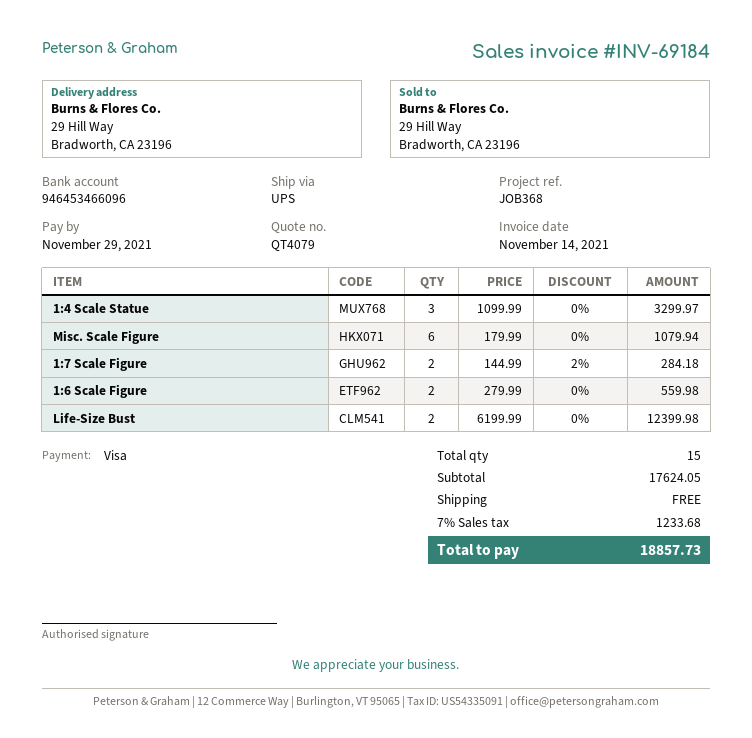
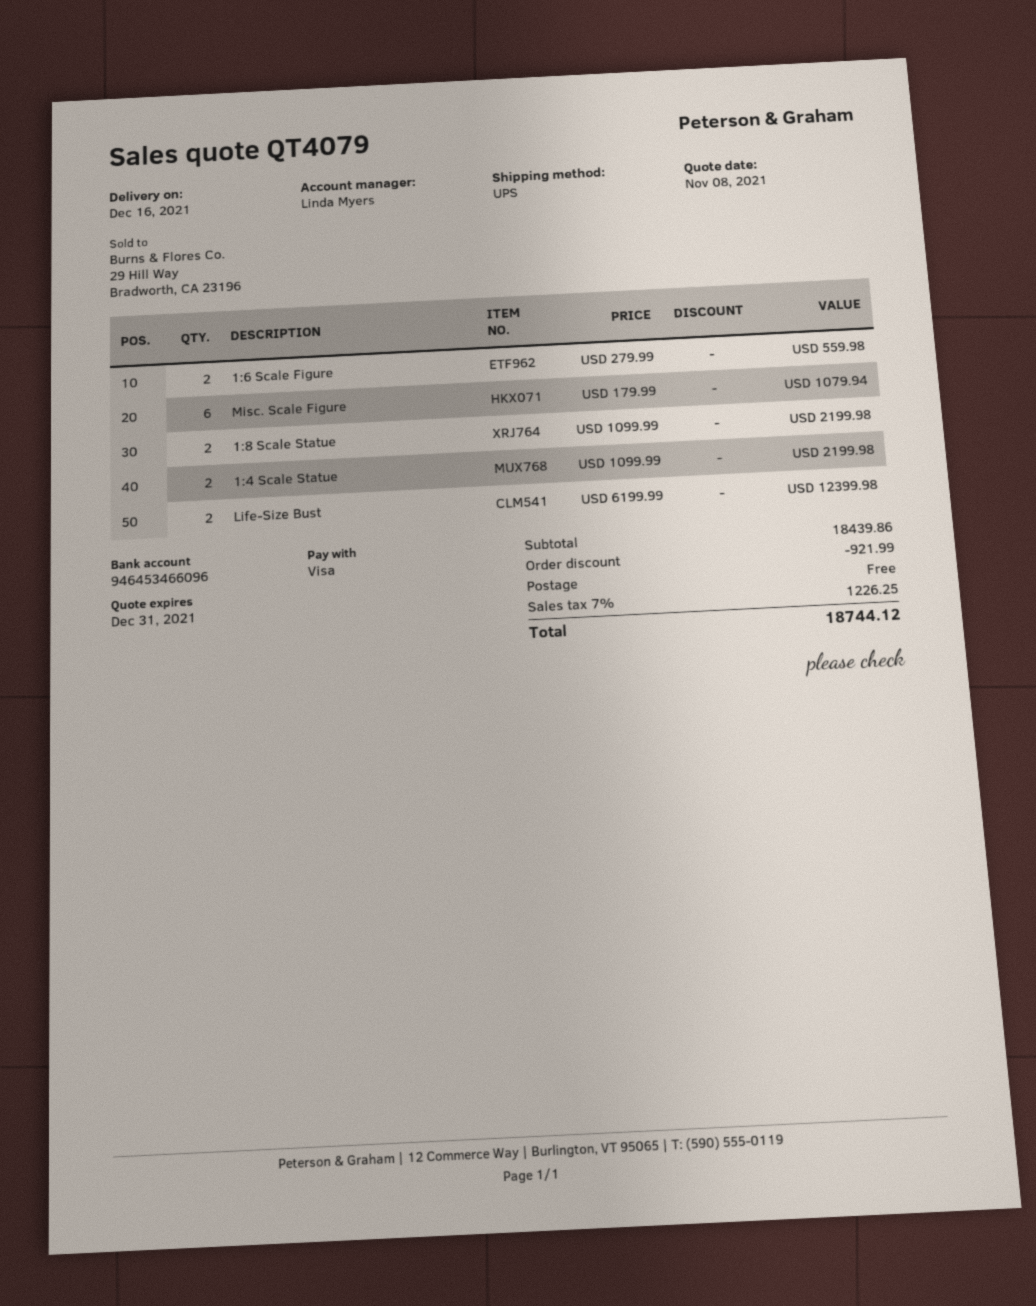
1:4 Scale Statue: 3 x 1099.99 = 3299.97 -> 2 x 1099.99 = 2199.98
1:7 Scale Figure: 2 x 144.99 - 2% = 284.18 -> none
1:8 Scale Statue: none -> 2 x 1099.99 = 2199.98
subtotal: 17624.05 -> 18439.86
discount: none -> 921.99
tax: 7% = 1233.68 -> 7% = 1226.25
total: 18857.73 -> 18744.12

